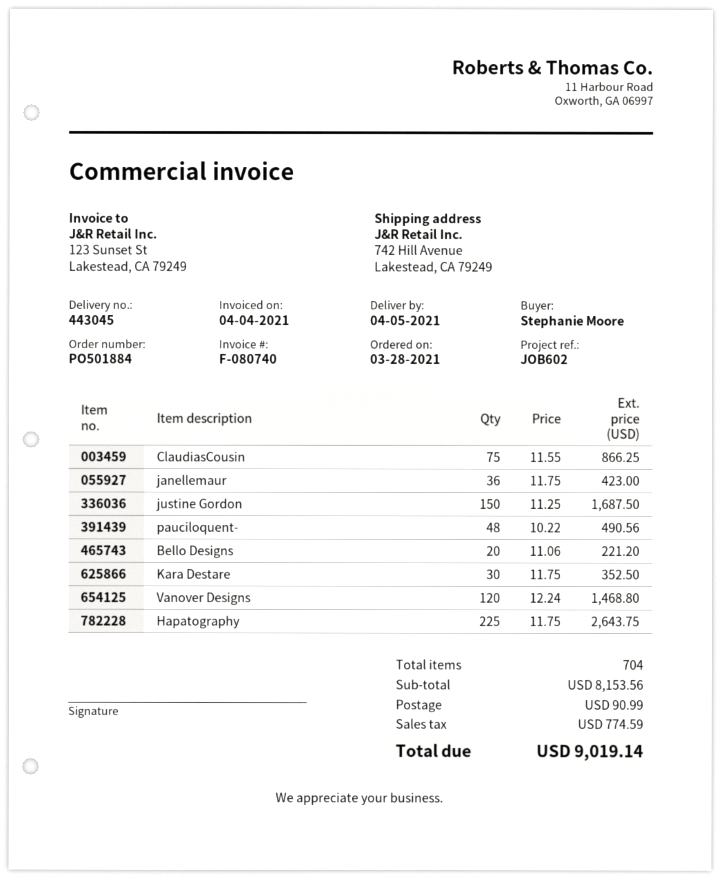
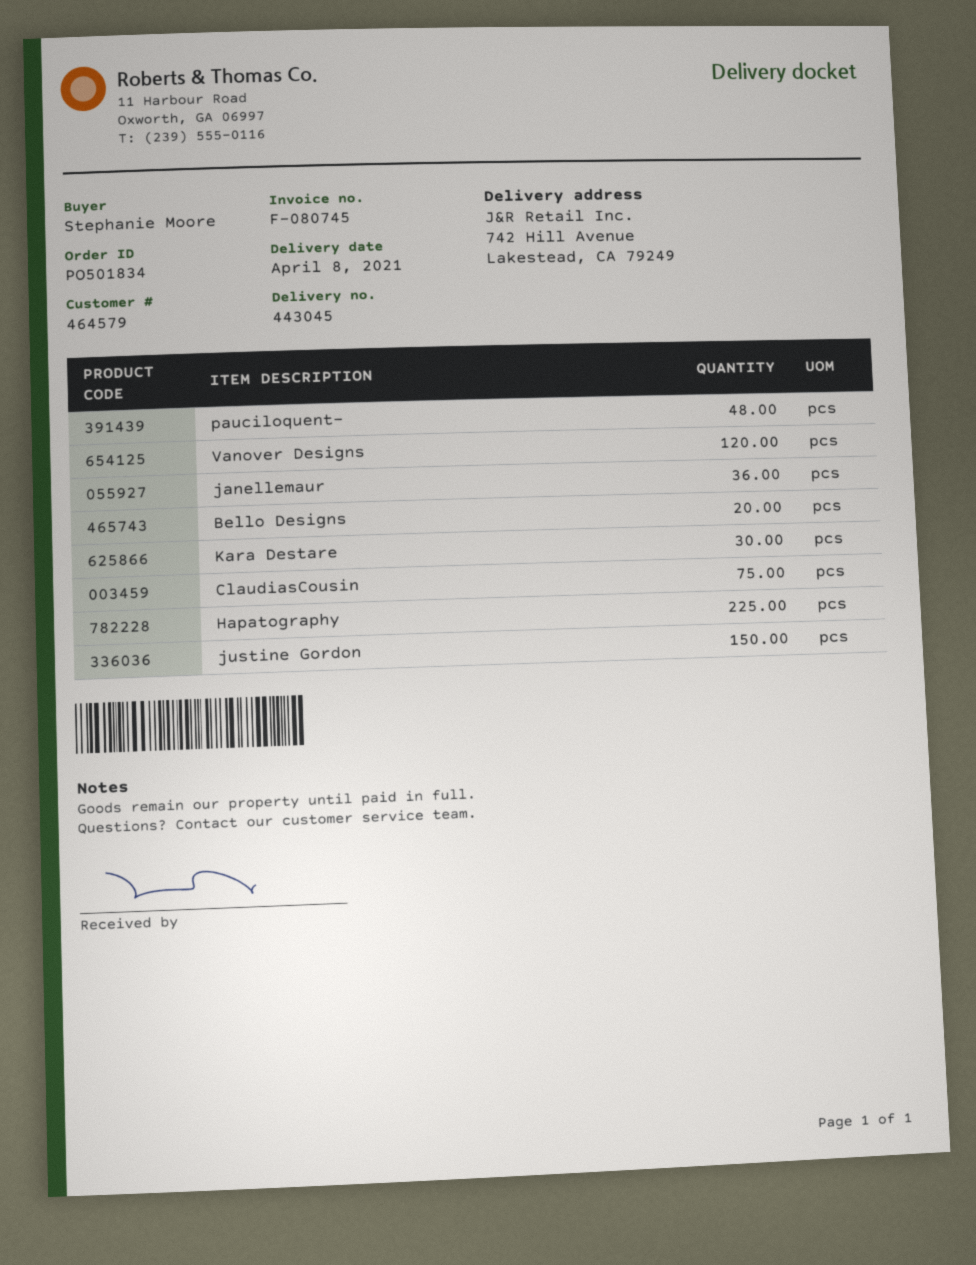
order number: PO501884 -> PO501834
delivery date: 2021-04-05 -> 2021-04-08
invoice number: F-080740 -> F-080745

